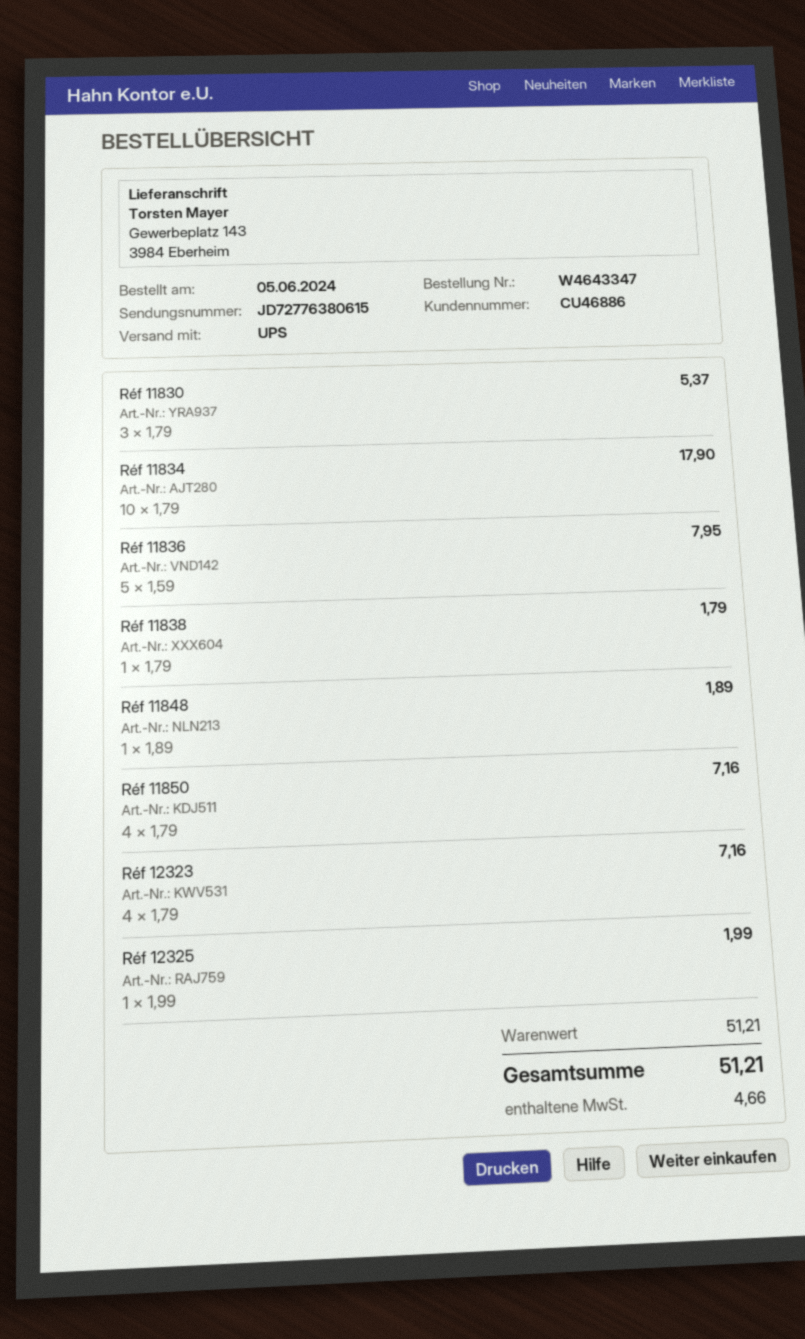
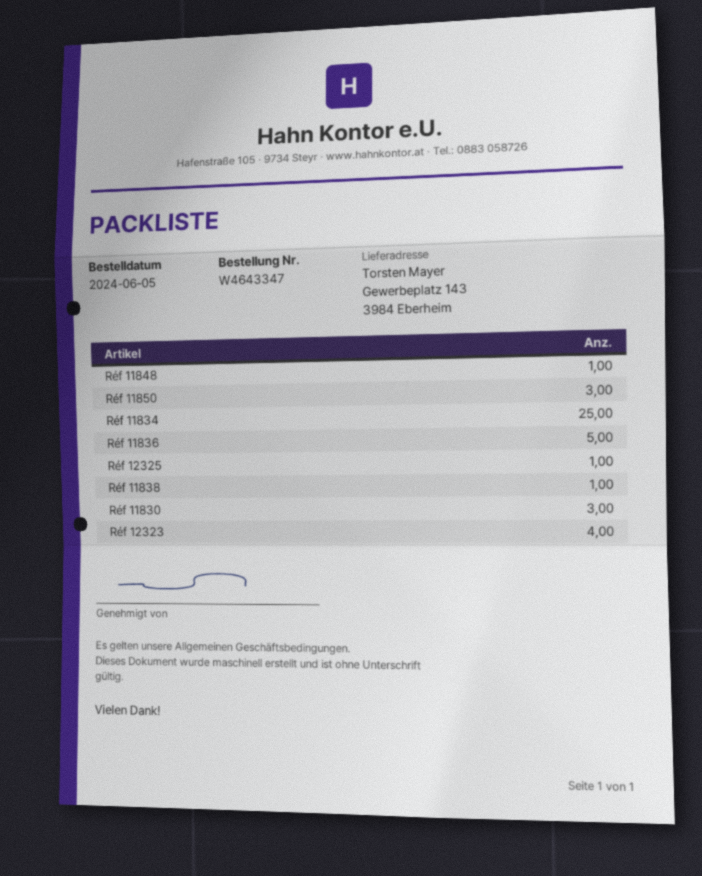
Réf 11834: 10 -> 25
Réf 11850: 4 -> 3

